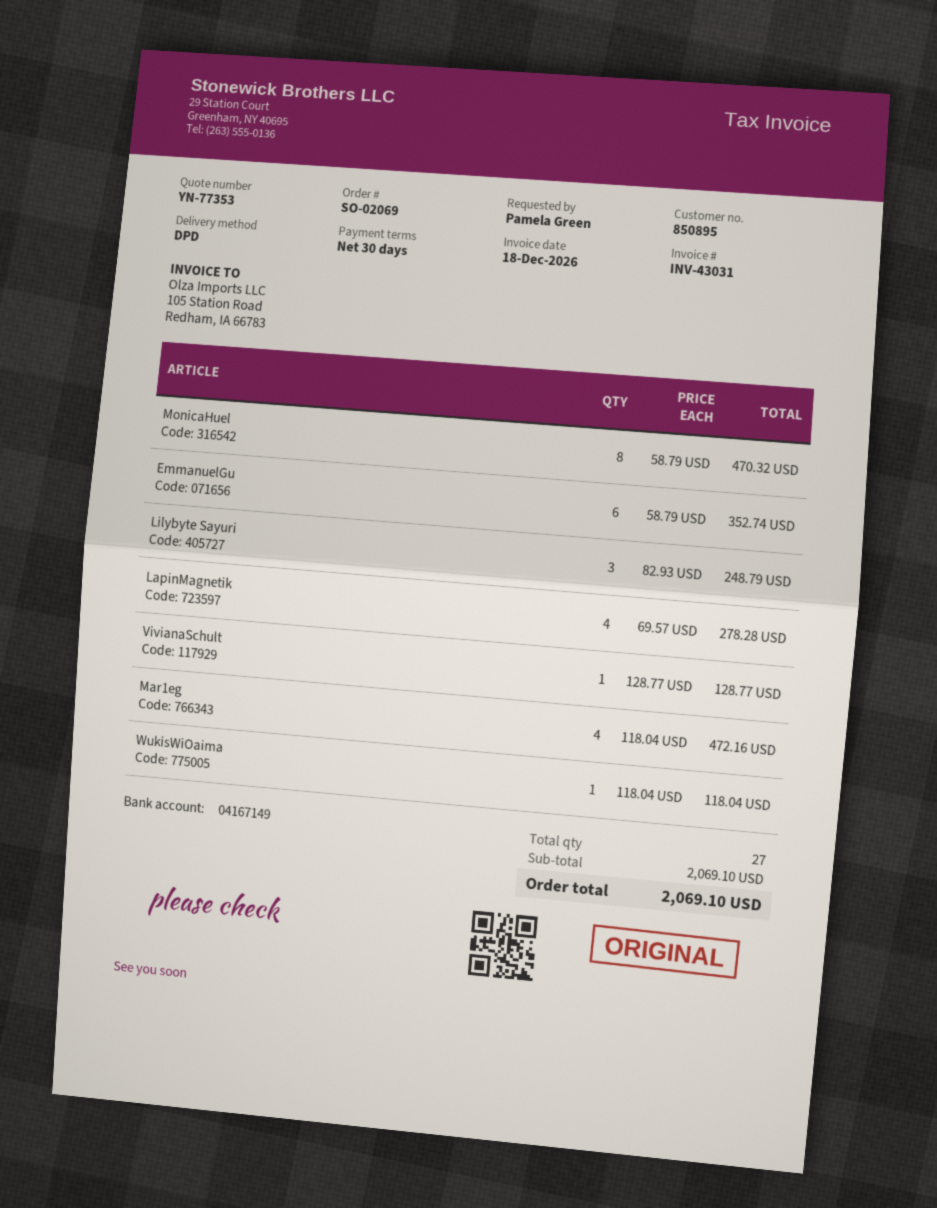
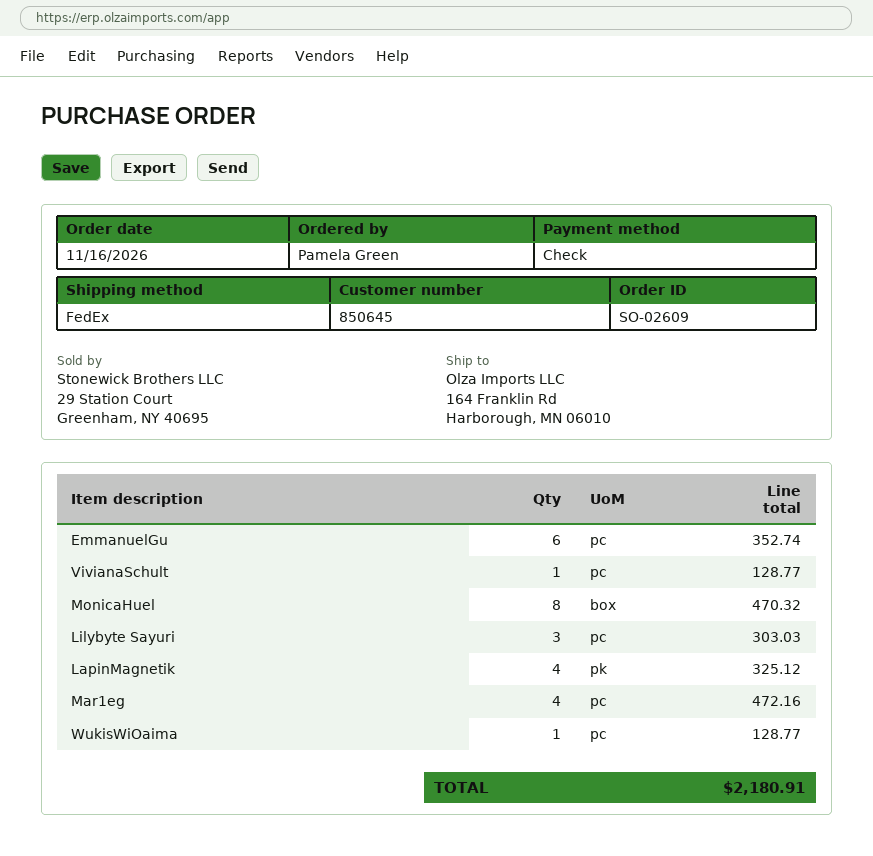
order number: SO-02069 -> SO-02609
customer number: 850895 -> 850645
shipping method: DPD -> FedEx
Lilybyte Sayuri: 3 for 248.79 -> 3 for 303.03
LapinMagnetik: 4 for 278.28 -> 4 for 325.12
WukisWiOaima: 1 for 118.04 -> 1 for 128.77
total: 2069.10 -> 2180.91

